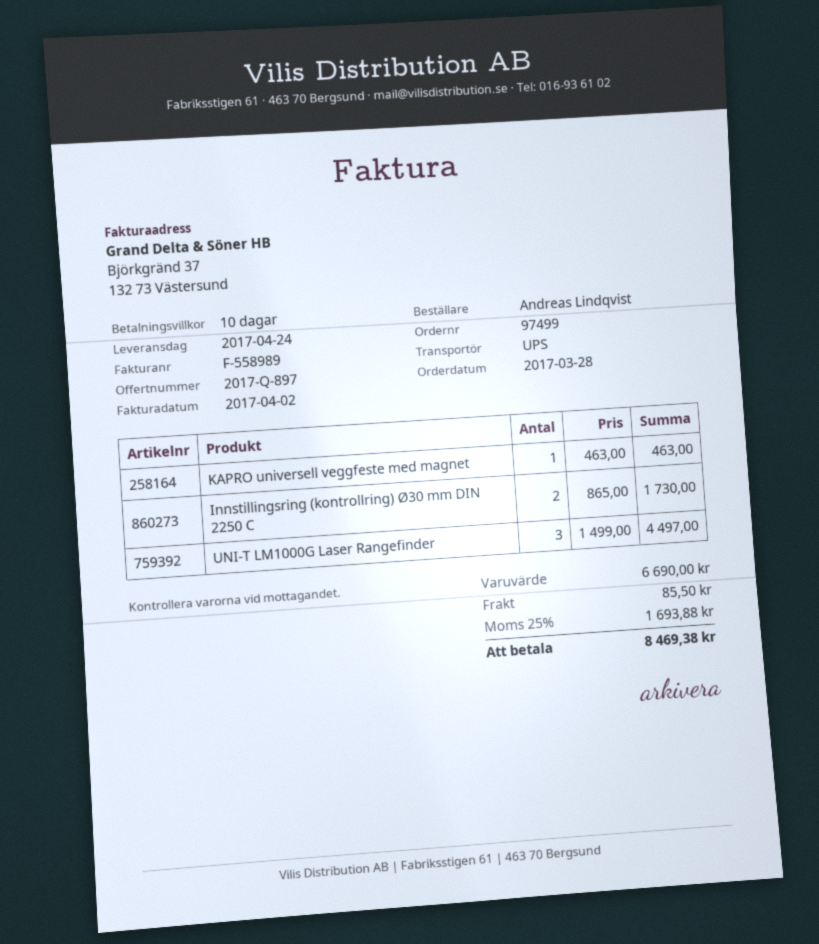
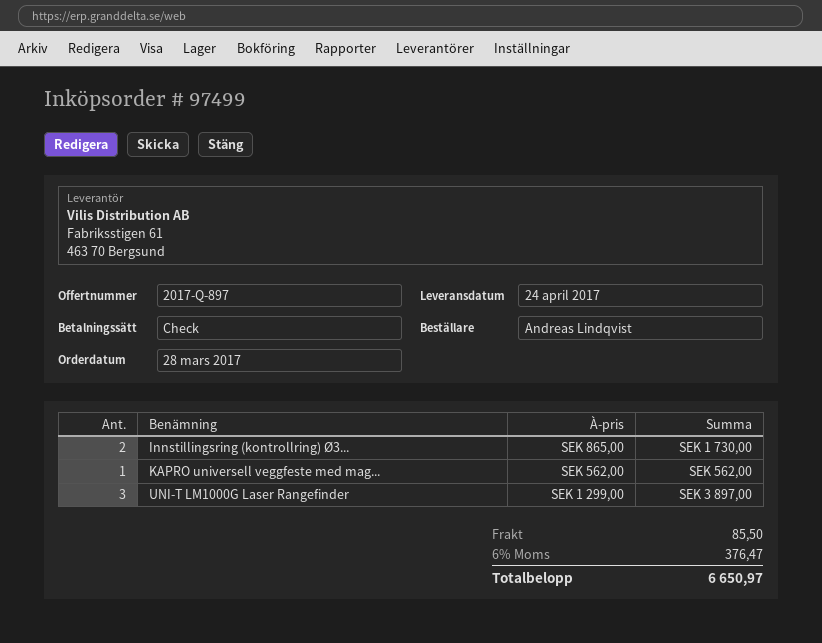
KAPRO universell veggfeste med magnet: 1 x 463.00 = 463.00 -> 1 x 562.00 = 562.00
UNI-T LM1000G Laser Rangefinder: 3 x 1499.00 = 4497.00 -> 3 x 1299.00 = 3897.00
tax: 25% = 1693.88 -> 6% = 376.47
total: 8469.38 -> 6650.97

